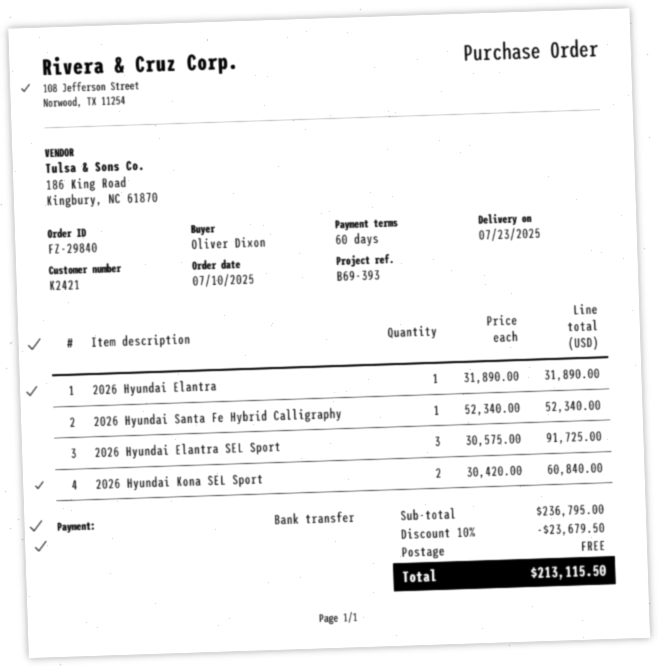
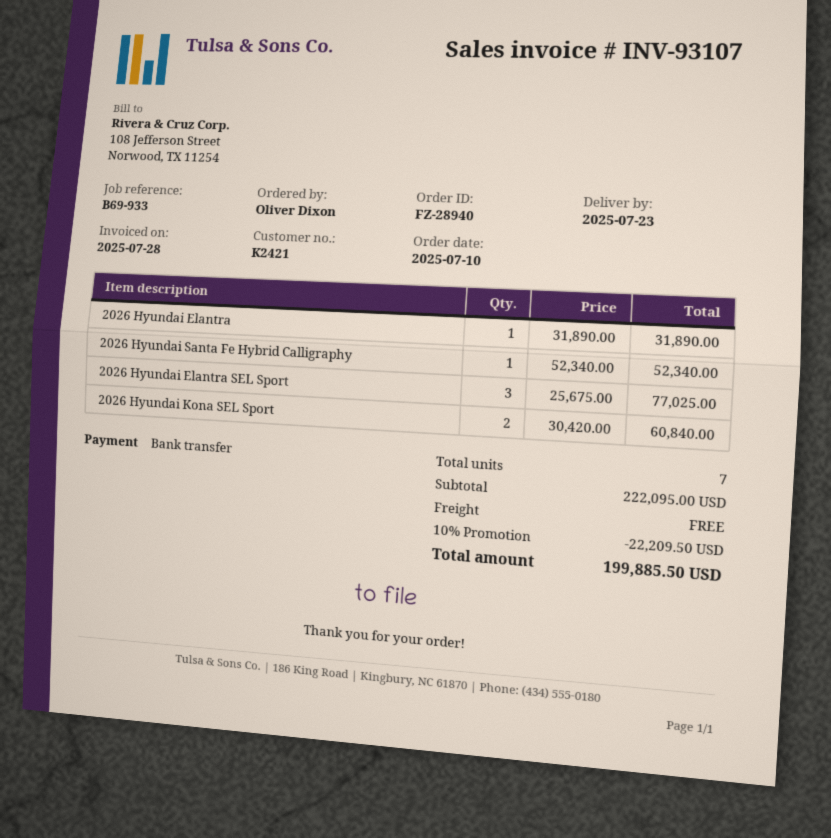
order number: FZ-29840 -> FZ-28940
reference: B69-393 -> B69-933
2026 Hyundai Elantra SEL Sport: 3 x 30575.00 = 91725.00 -> 3 x 25675.00 = 77025.00
subtotal: 236795.00 -> 222095.00
discount: 10% = 23679.50 -> 10% = 22209.50
total: 213115.50 -> 199885.50

